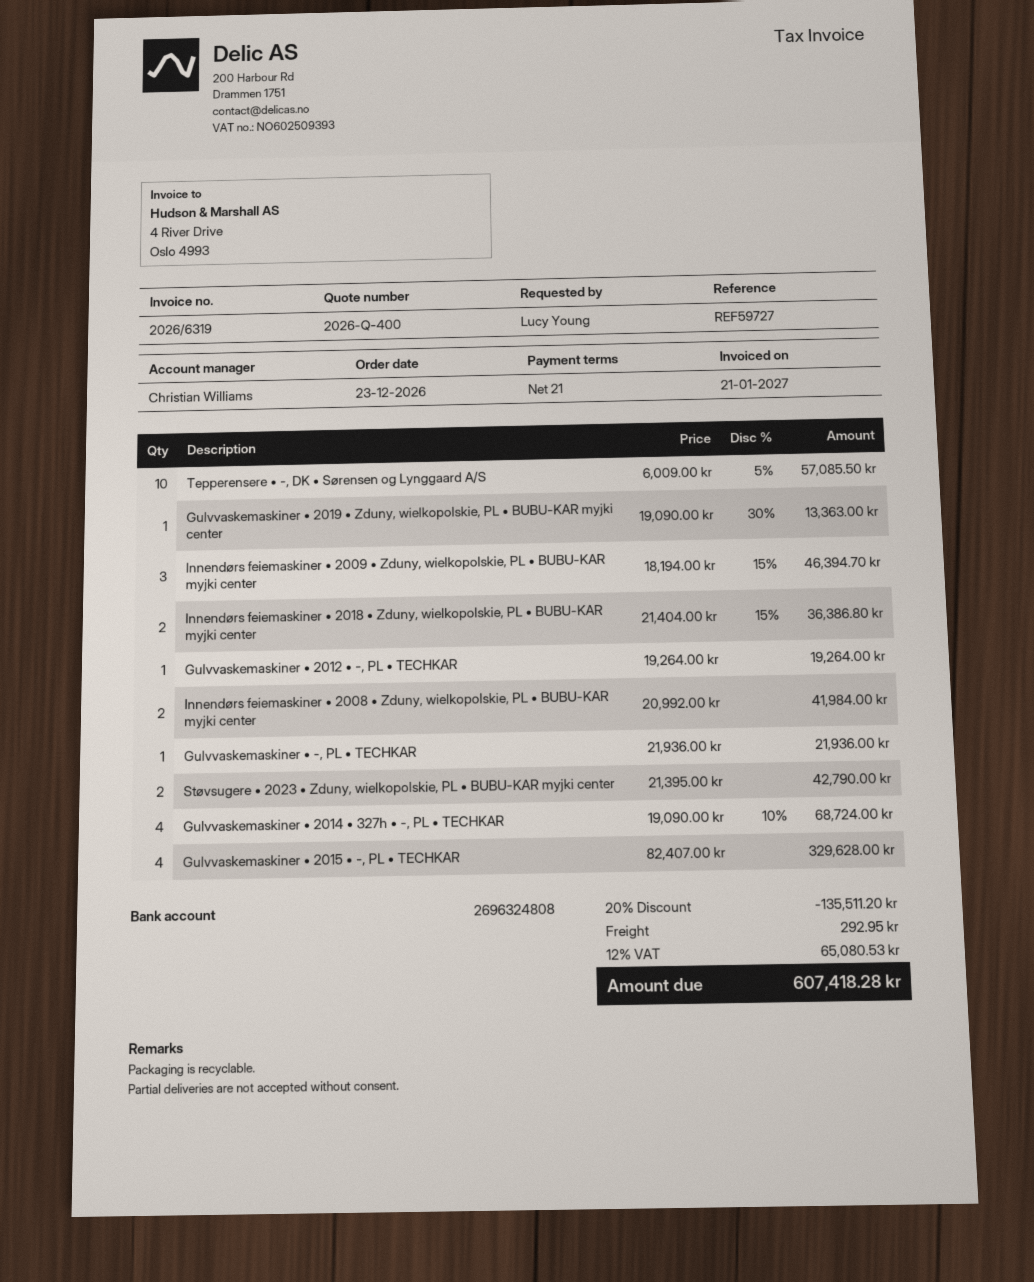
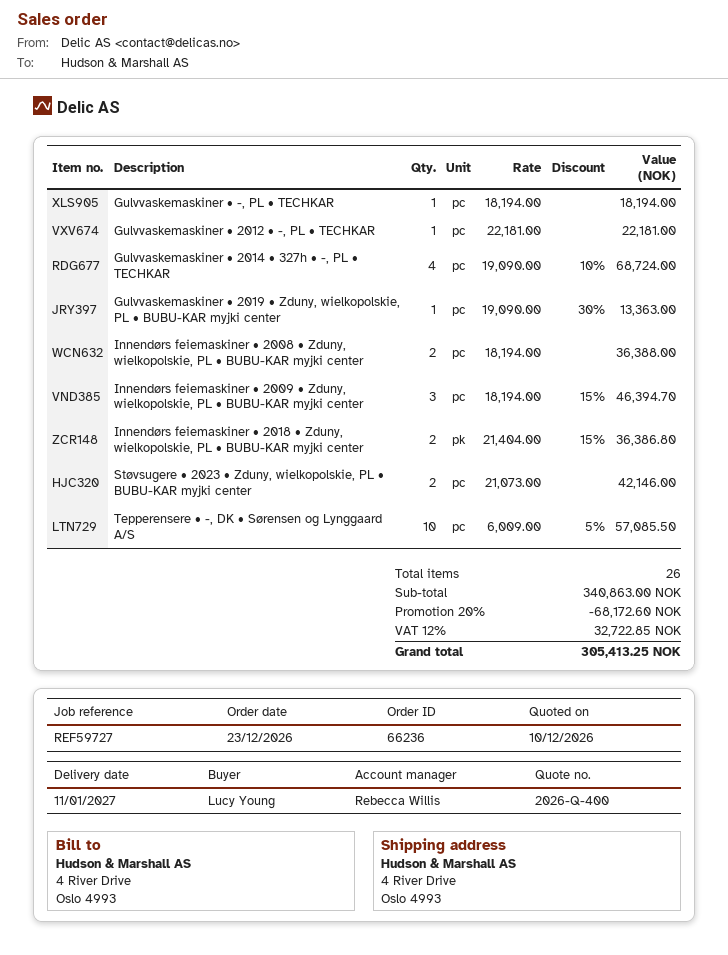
sales rep: Christian Williams -> Rebecca Willis
Gulvvaskemaskiner • 2012 • -, PL • TECHKAR: 1 x 19264.00 = 19264.00 -> 1 x 22181.00 = 22181.00
Innendørs feiemaskiner • 2008 • Zduny, wielkopolskie, PL • BUBU-KAR myjki center: 2 x 20992.00 = 41984.00 -> 2 x 18194.00 = 36388.00
Gulvvaskemaskiner • -, PL • TECHKAR: 1 x 21936.00 = 21936.00 -> 1 x 18194.00 = 18194.00
Støvsugere • 2023 • Zduny, wielkopolskie, PL • BUBU-KAR myjki center: 2 x 21395.00 = 42790.00 -> 2 x 21073.00 = 42146.00
Gulvvaskemaskiner • 2015 • -, PL • TECHKAR: 4 x 82407.00 = 329628.00 -> none
discount: 20% = 135511.20 -> 20% = 68172.60
shipping: 292.95 -> none
tax: 12% = 65080.53 -> 12% = 32722.85
total: 607418.28 -> 305413.25

